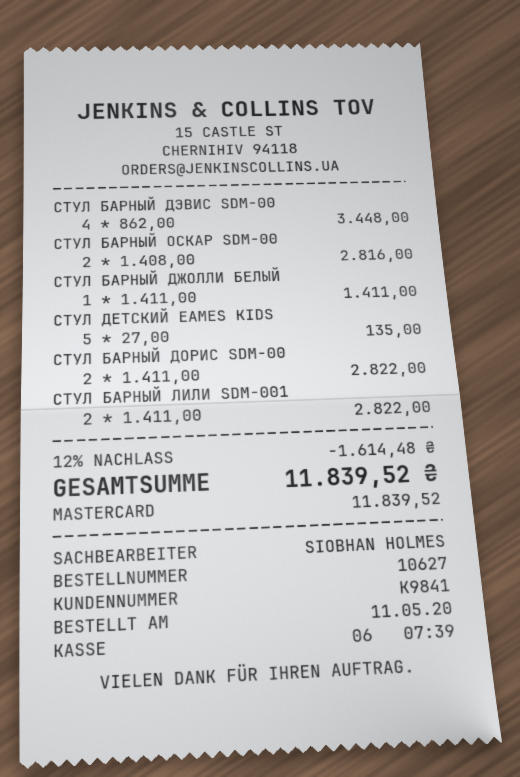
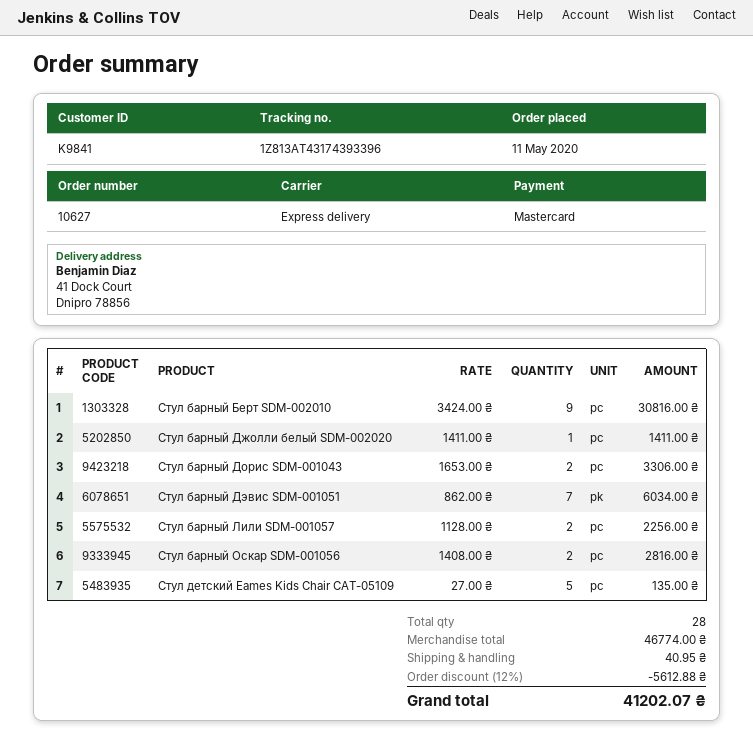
СТУЛ БАРНЫЙ ДЭВИС SDM-00: 4 x 862.00 = 3448.00 -> 7 x 862.00 = 6034.00
СТУЛ БАРНЫЙ ДОРИС SDM-00: 2 x 1411.00 = 2822.00 -> 2 x 1653.00 = 3306.00
СТУЛ БАРНЫЙ ЛИЛИ SDM-001: 2 x 1411.00 = 2822.00 -> 2 x 1128.00 = 2256.00
Стул барный Берт SDM-002010: none -> 9 x 3424.00 = 30816.00
discount: 12% = 1614.48 -> 12% = 5612.88
shipping: none -> 40.95
total: 11839.52 -> 41202.07

